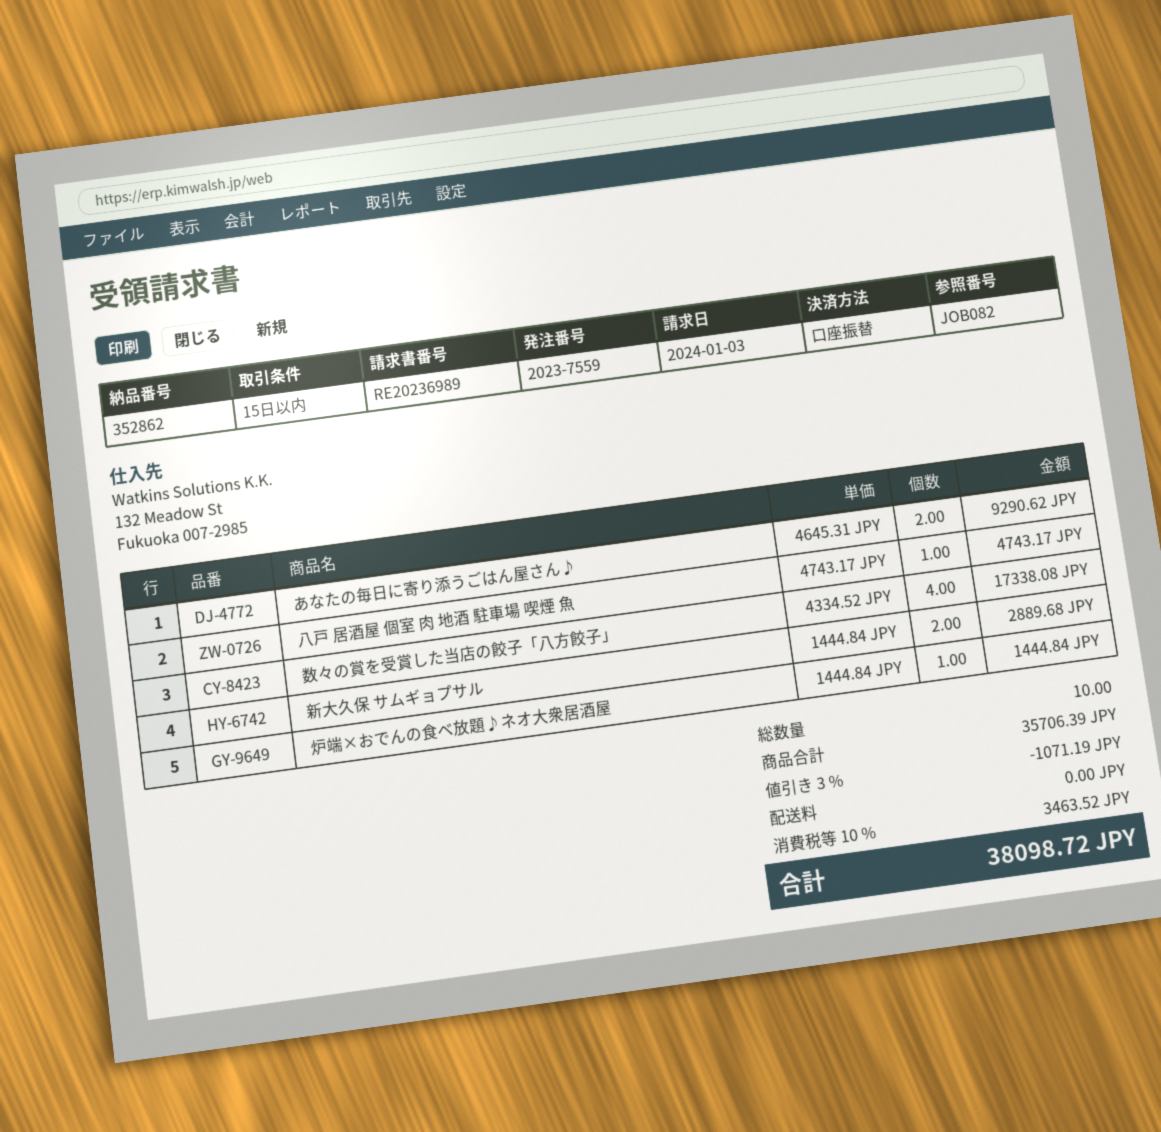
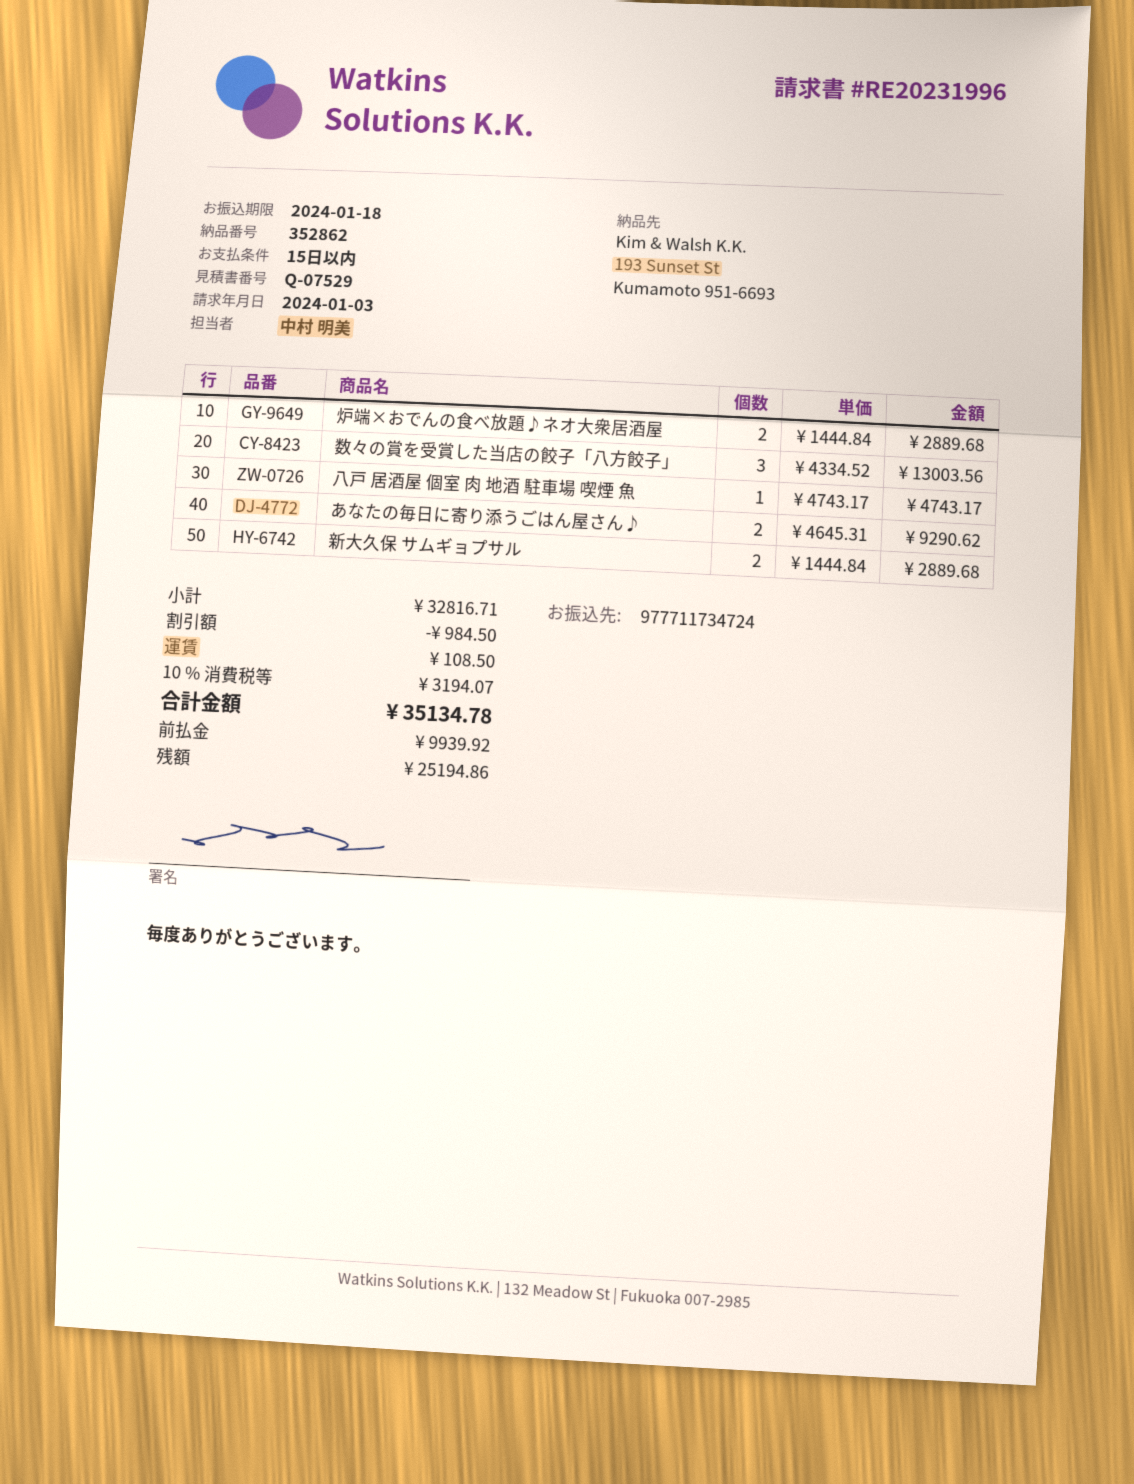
invoice number: RE20236989 -> RE20231996
数々の賞を受賞した当店の餃子「八方餃子」: 4 x 4334.52 = 17338.08 -> 3 x 4334.52 = 13003.56
炉端×おでんの食べ放題♪ネオ大衆居酒屋: 1 x 1444.84 = 1444.84 -> 2 x 1444.84 = 2889.68
subtotal: 35706.39 -> 32816.71
discount: 1071.19 -> 984.50
shipping: 0.00 -> 108.50
tax: 10% = 3463.52 -> 10% = 3194.07
total: 38098.72 -> 35134.78

